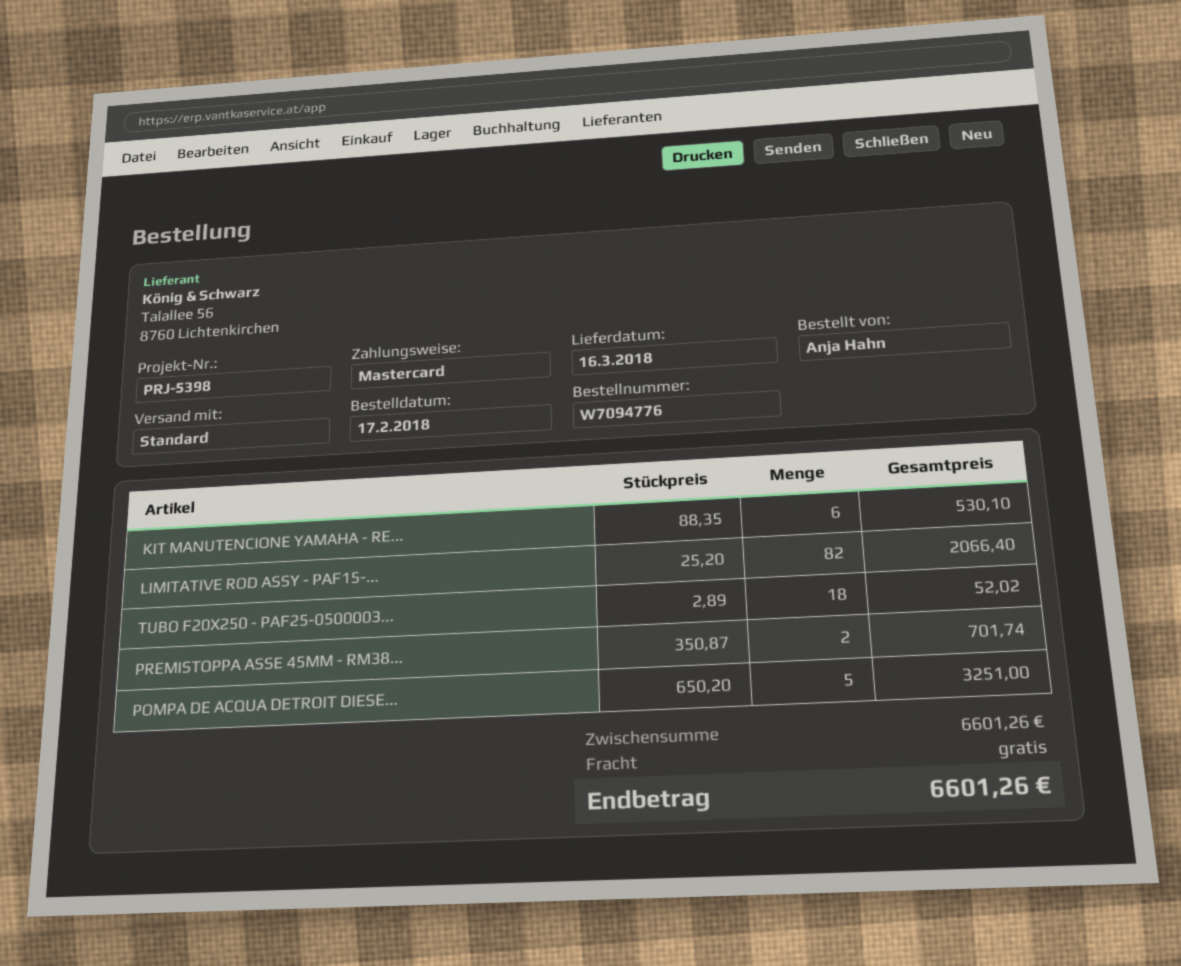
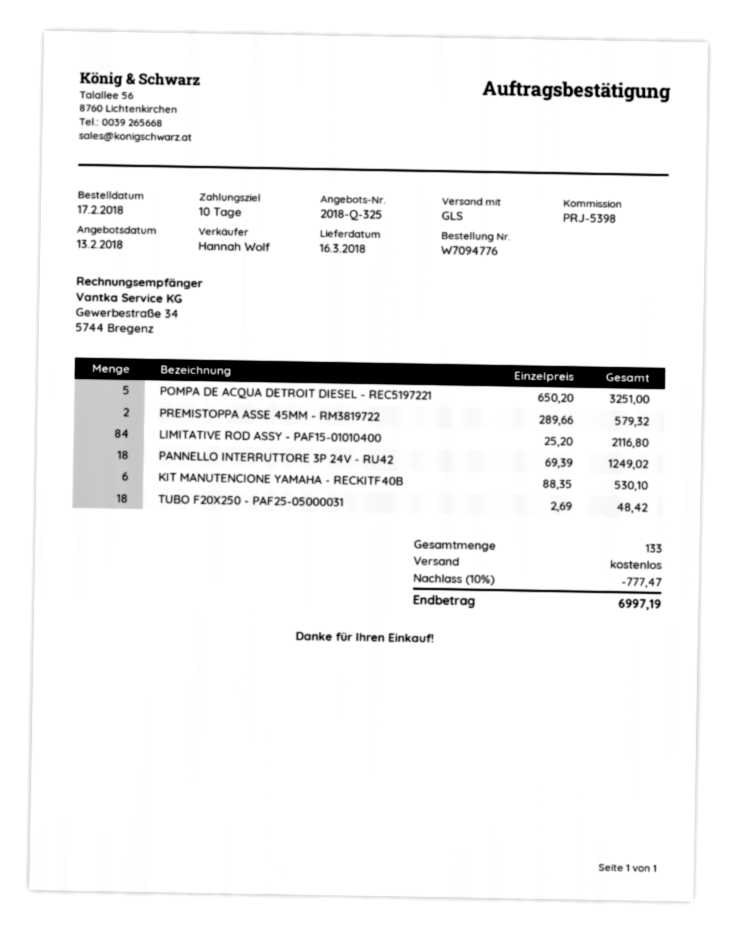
shipping method: standard -> GLS
LIMITATIVE ROD ASSY - PAF15-...: 82 x 25.20 = 2066.40 -> 84 x 25.20 = 2116.80
TUBO F20X250 - PAF25-0500003...: 18 x 2.89 = 52.02 -> 18 x 2.69 = 48.42
PREMISTOPPA ASSE 45MM - RM38...: 2 x 350.87 = 701.74 -> 2 x 289.66 = 579.32
PANNELLO INTERRUTTORE 3P 24V - RU42: none -> 18 x 69.39 = 1249.02
discount: none -> 10% = 777.47
total: 6601.26 -> 6997.19

